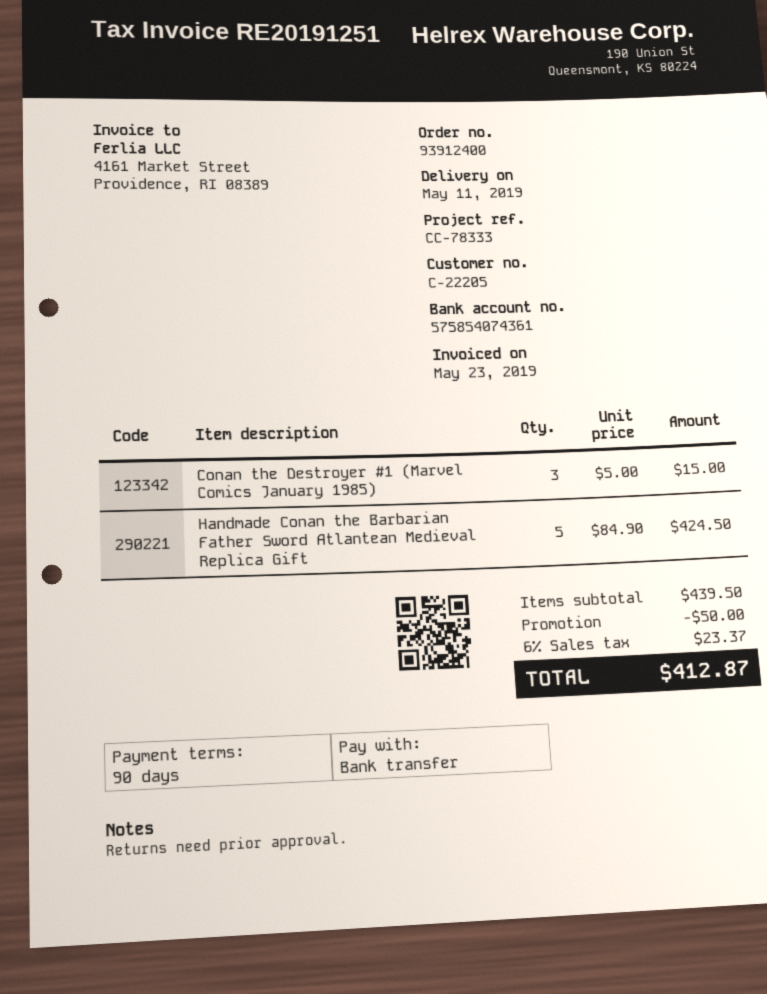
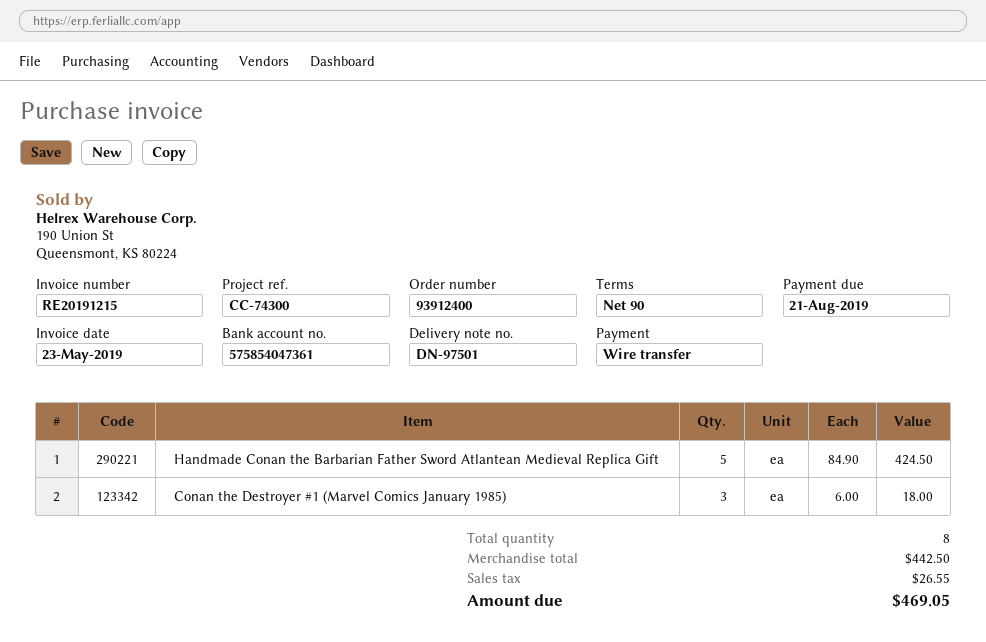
invoice number: RE20191251 -> RE20191215
reference: CC-78333 -> CC-74300
bank account: 575854074361 -> 575854047361
Conan the Destroyer #1 (Marvel Comics January 1985): 3 x 5.00 = 15.00 -> 3 x 6.00 = 18.00
subtotal: 439.50 -> 442.50
discount: 50.00 -> none
tax: 23.37 -> 26.55
total: 412.87 -> 469.05

